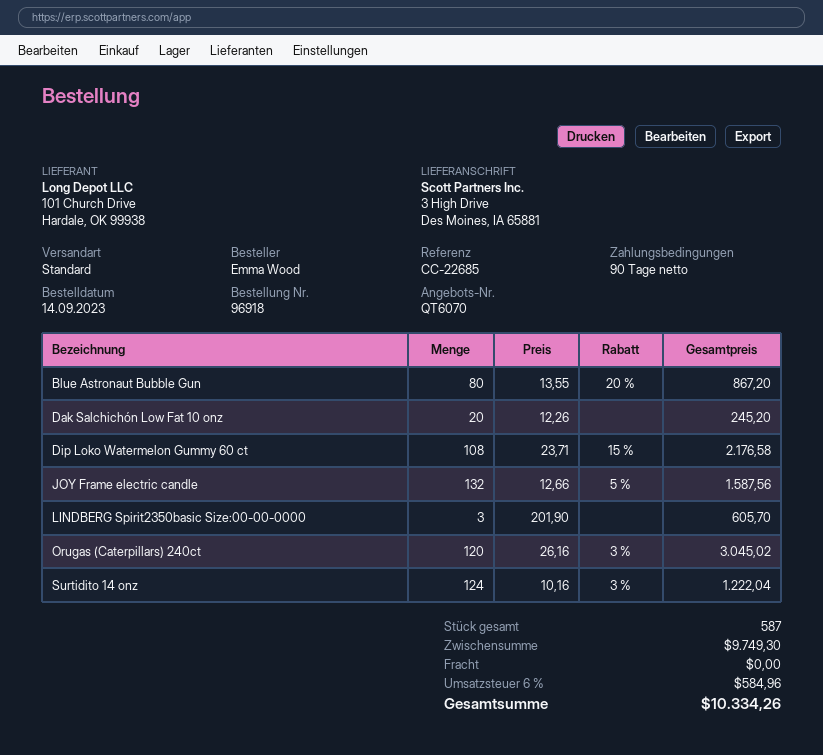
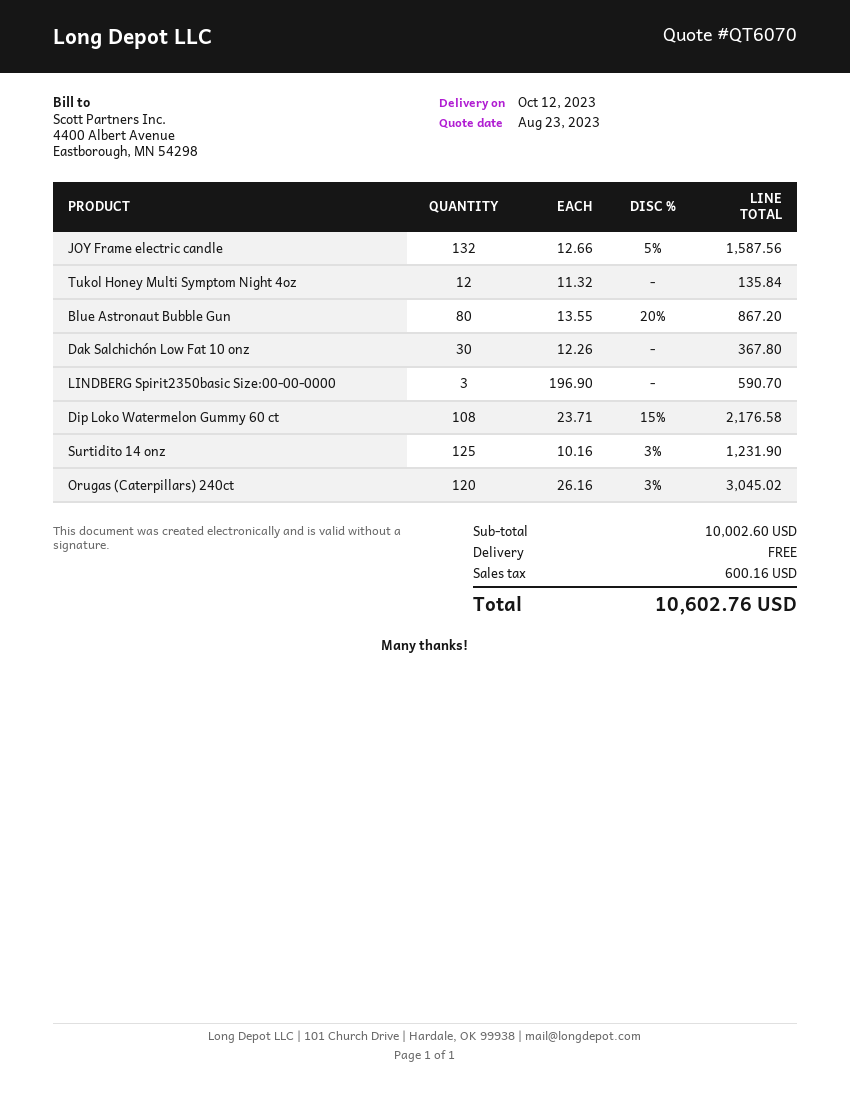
Dak Salchichón Low Fat 10 onz: 20 x 12.26 = 245.20 -> 30 x 12.26 = 367.80
LINDBERG Spirit2350basic Size:00-00-0000: 3 x 201.90 = 605.70 -> 3 x 196.90 = 590.70
Surtidito 14 onz: 124 x 10.16 - 3% = 1222.04 -> 125 x 10.16 - 3% = 1231.90
Tukol Honey Multi Symptom Night 4oz: none -> 12 x 11.32 = 135.84
subtotal: 9749.30 -> 10002.60
tax: 584.96 -> 600.16
total: 10334.26 -> 10602.76

